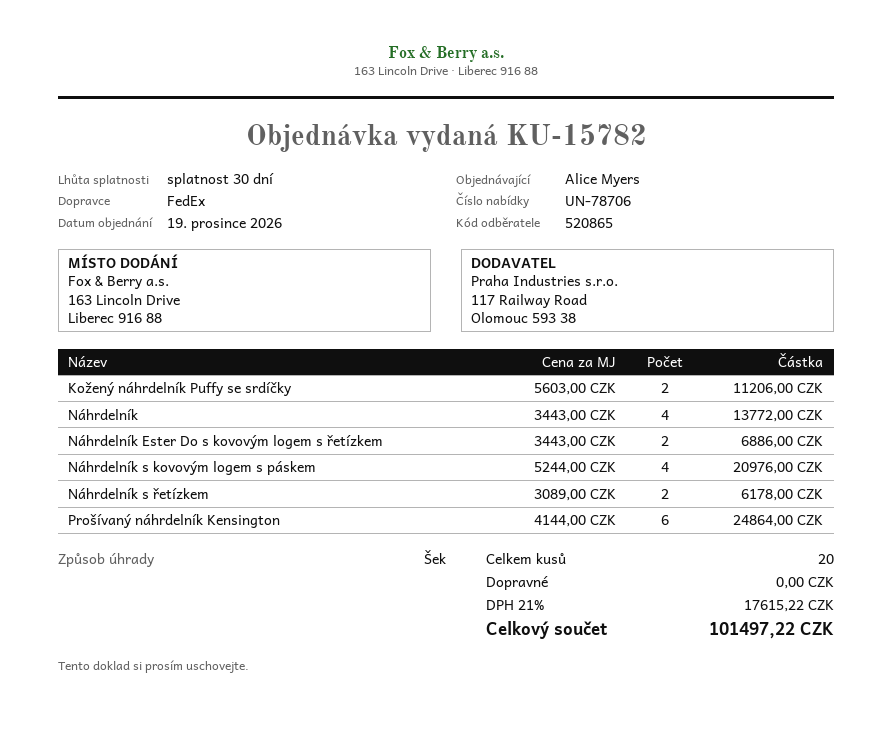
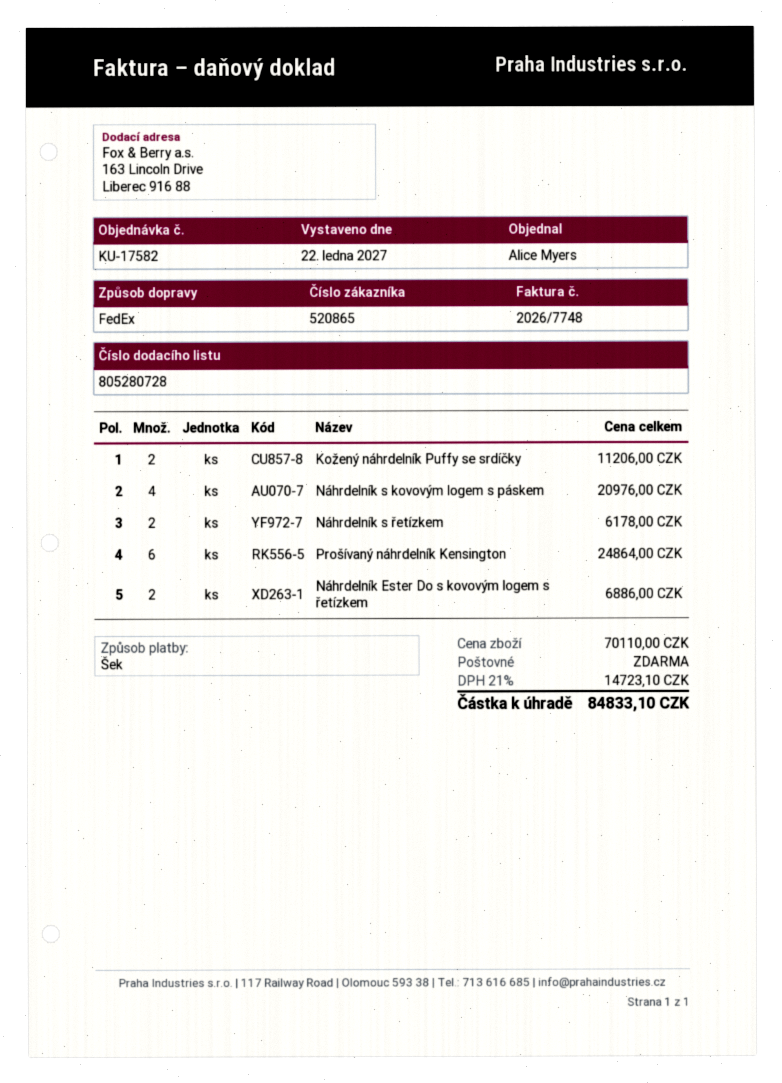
order number: KU-15782 -> KU-17582
Náhrdelník: 4 for 13772.00 -> none
tax: 21% = 17615.22 -> 21% = 14723.10
total: 101497.22 -> 84833.10

